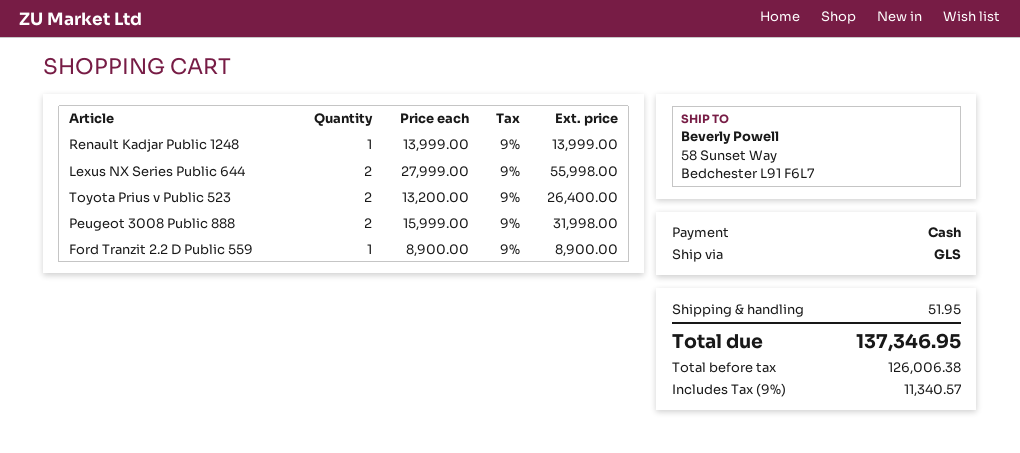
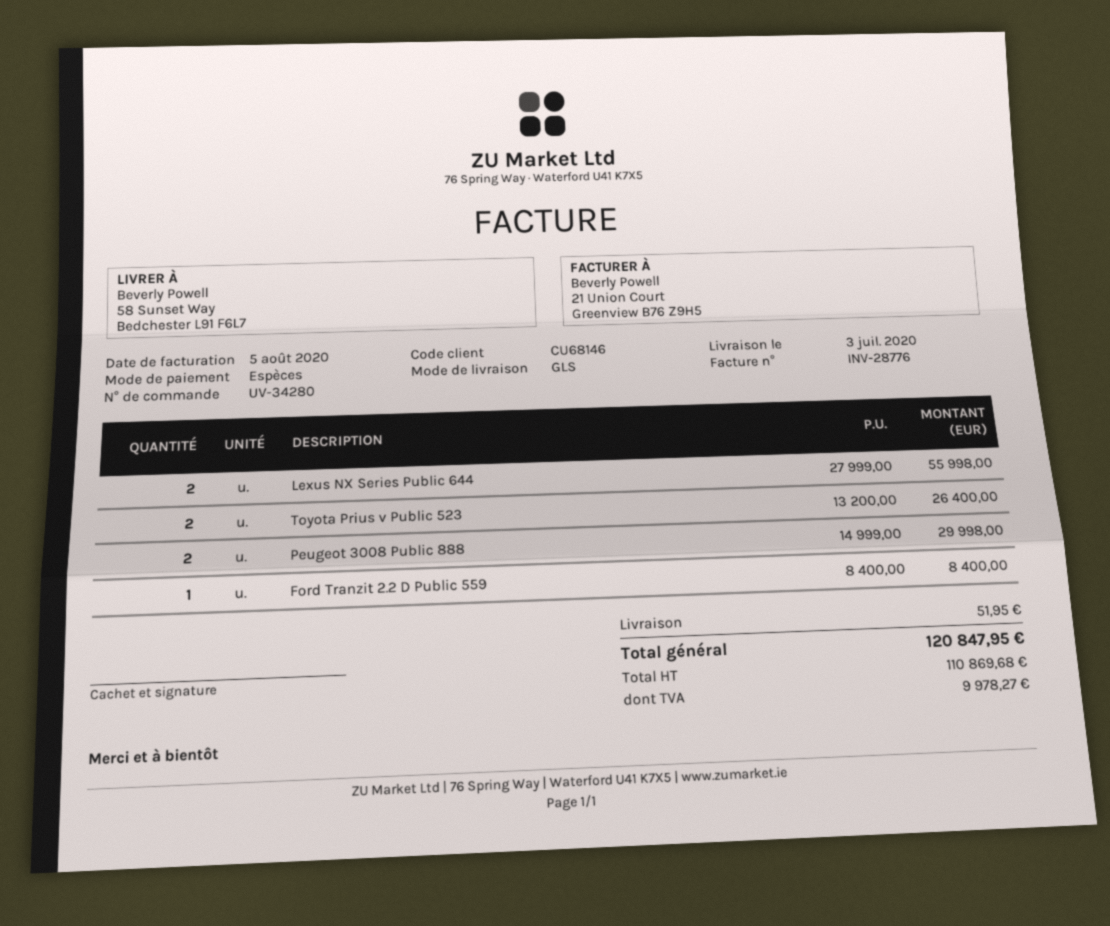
Renault Kadjar Public 1248: 1 x 13999.00 = 13999.00 -> none
Peugeot 3008 Public 888: 2 x 15999.00 = 31998.00 -> 2 x 14999.00 = 29998.00
Ford Tranzit 2.2 D Public 559: 1 x 8900.00 = 8900.00 -> 1 x 8400.00 = 8400.00
net: 126006.38 -> 110869.68
tax: 11340.57 -> 9978.27
total: 137346.95 -> 120847.95

